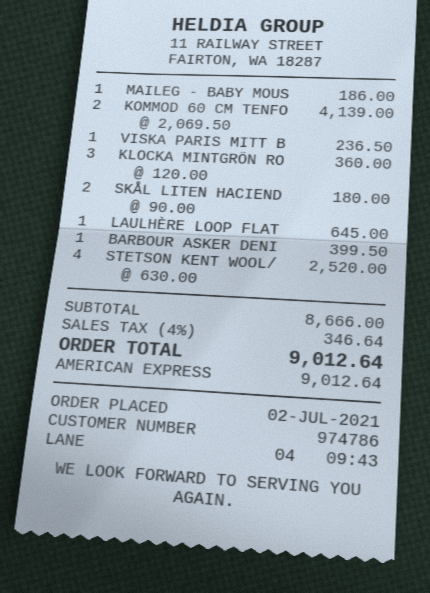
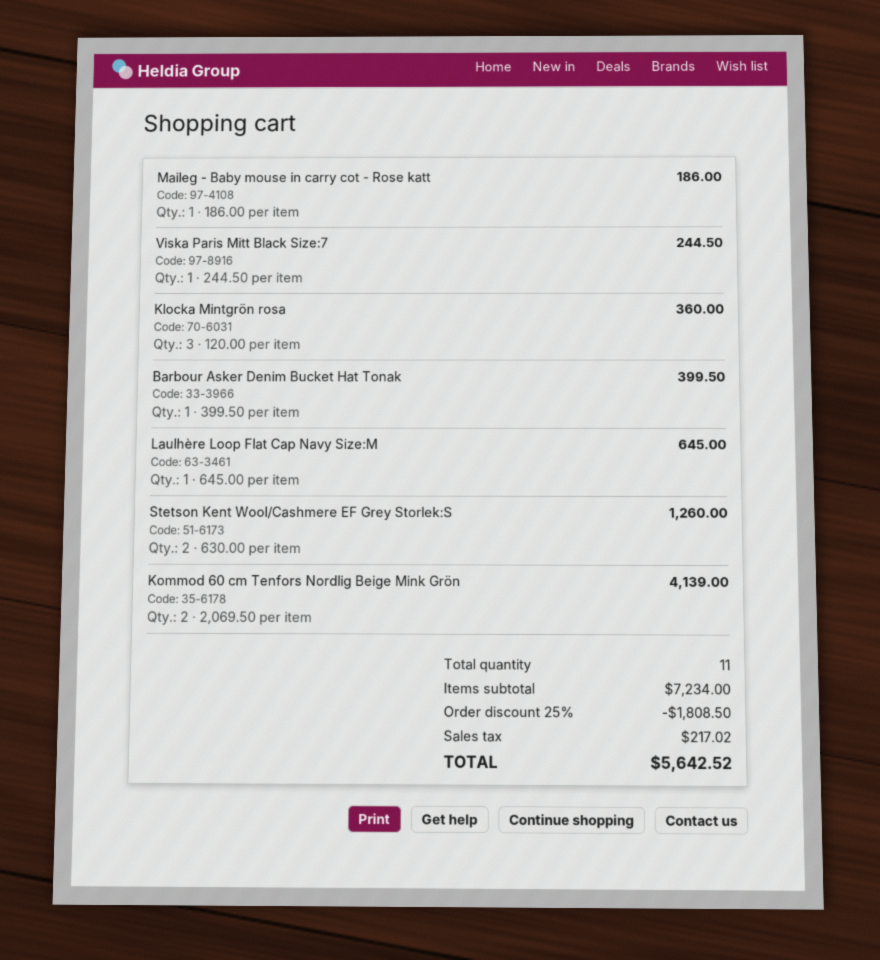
VISKA PARIS MITT B: 1 x 236.50 = 236.50 -> 1 x 244.50 = 244.50
SKÅL LITEN HACIEND: 2 x 90.00 = 180.00 -> none
STETSON KENT WOOL/: 4 x 630.00 = 2520.00 -> 2 x 630.00 = 1260.00
subtotal: 8666.00 -> 7234.00
discount: none -> 25% = 1808.50
tax: 346.64 -> 217.02
total: 9012.64 -> 5642.52

